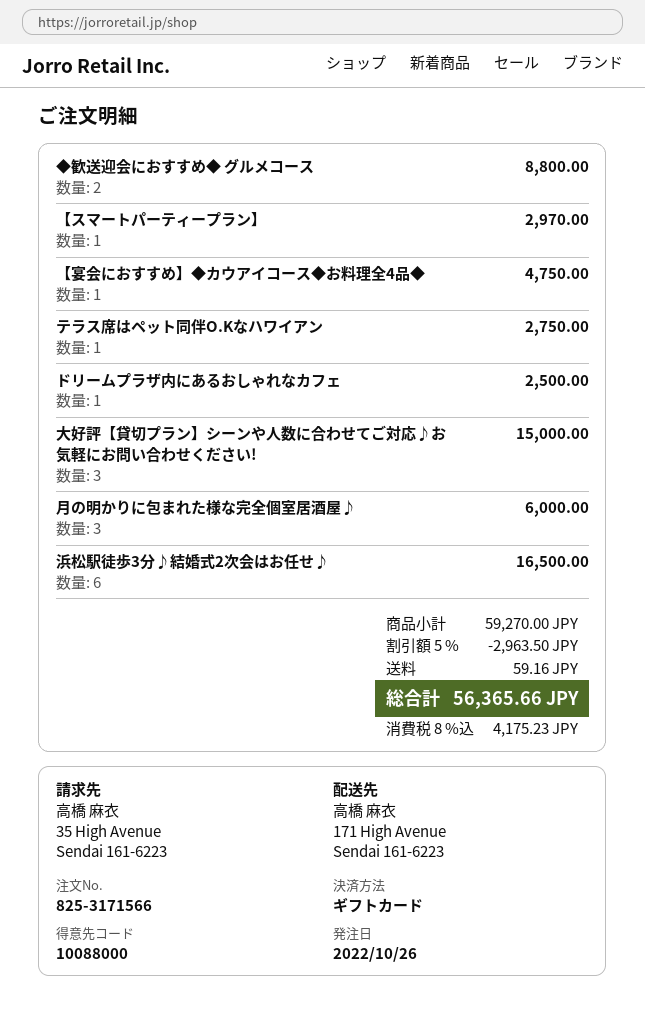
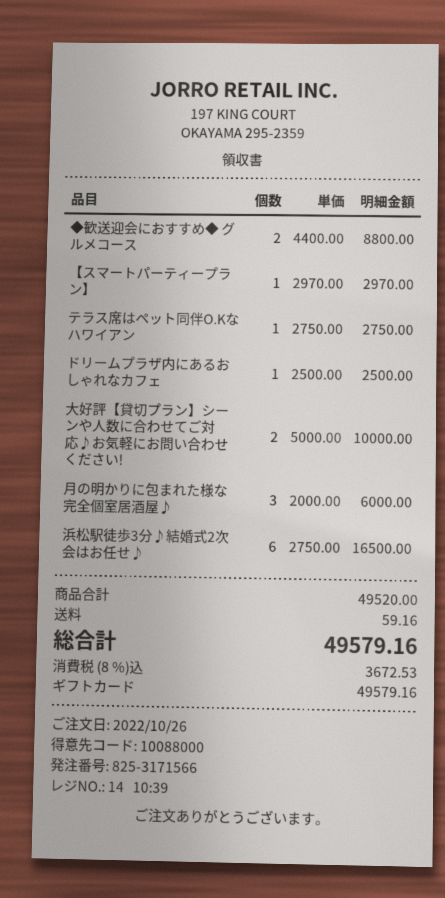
【宴会におすすめ】◆カウアイコース◆お料理全4品◆: 1 for 4750.00 -> none
大好評【貸切プラン】シーンや人数に合わせてご対応♪お気軽にお問い合わせください!: 3 for 15000.00 -> 2 for 10000.00
subtotal: 59270.00 -> 49520.00
discount: 5% = 2963.50 -> none
tax: 8% = 4175.23 -> 8% = 3672.53
total: 56365.66 -> 49579.16

